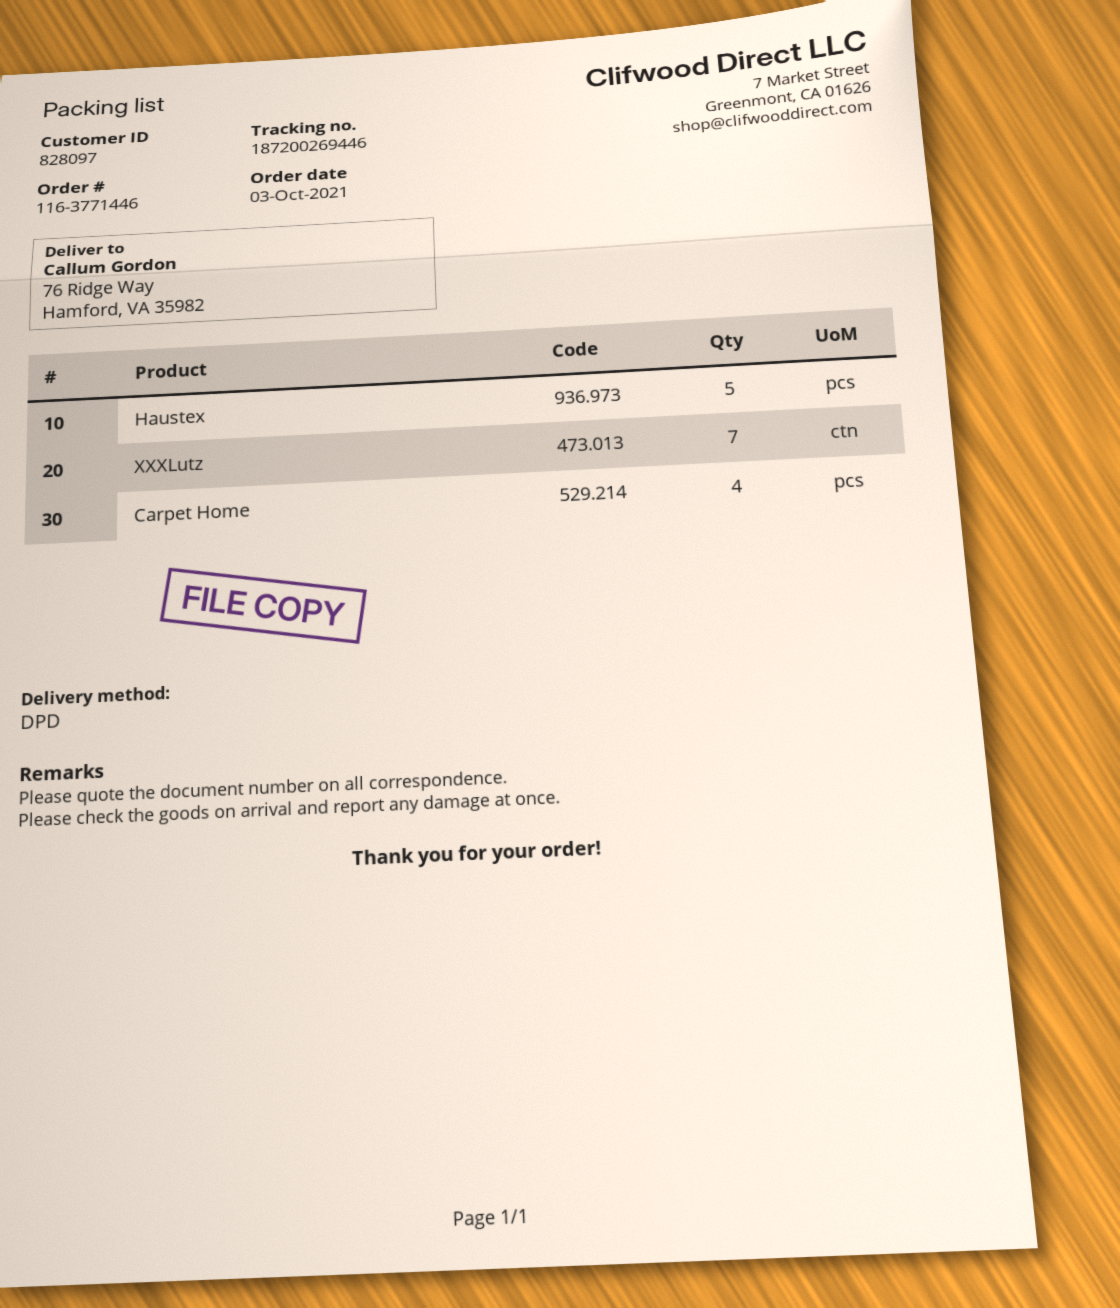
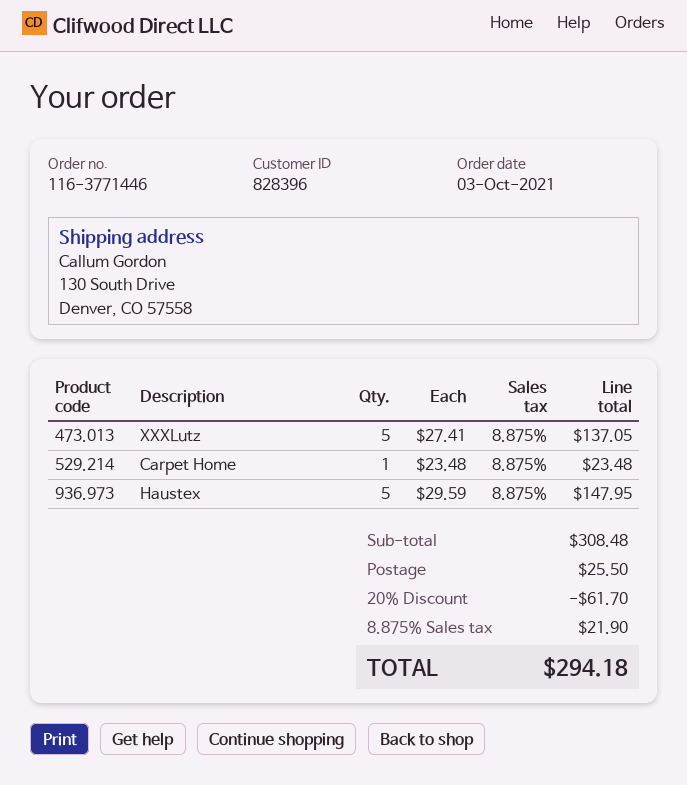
customer number: 828097 -> 828396
ship to: 76 Ridge Way, Hamford, VA 35982 -> 130 South Drive, Denver, CO 57558
XXXLutz: 7 -> 5
Carpet Home: 4 -> 1

